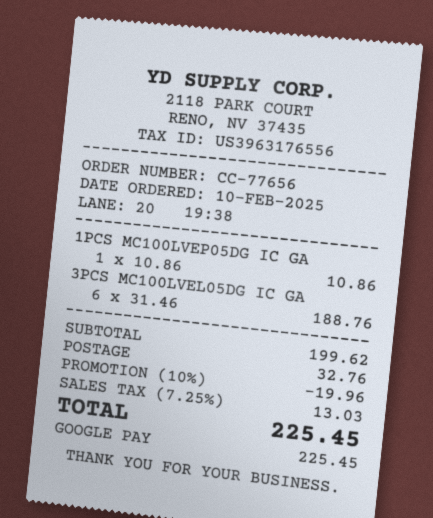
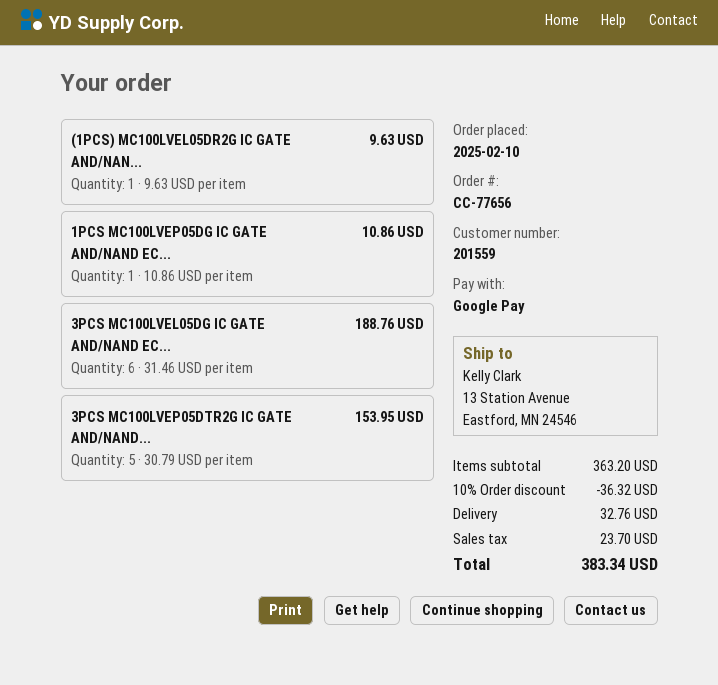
(1PCS) MC100LVEL05DR2G IC GATE AND/NAN...: none -> 1 x 9.63 = 9.63
3PCS MC100LVEP05DTR2G IC GATE AND/NAND...: none -> 5 x 30.79 = 153.95
subtotal: 199.62 -> 363.20
discount: 10% = 19.96 -> 10% = 36.32
tax: 13.03 -> 23.70
total: 225.45 -> 383.34

